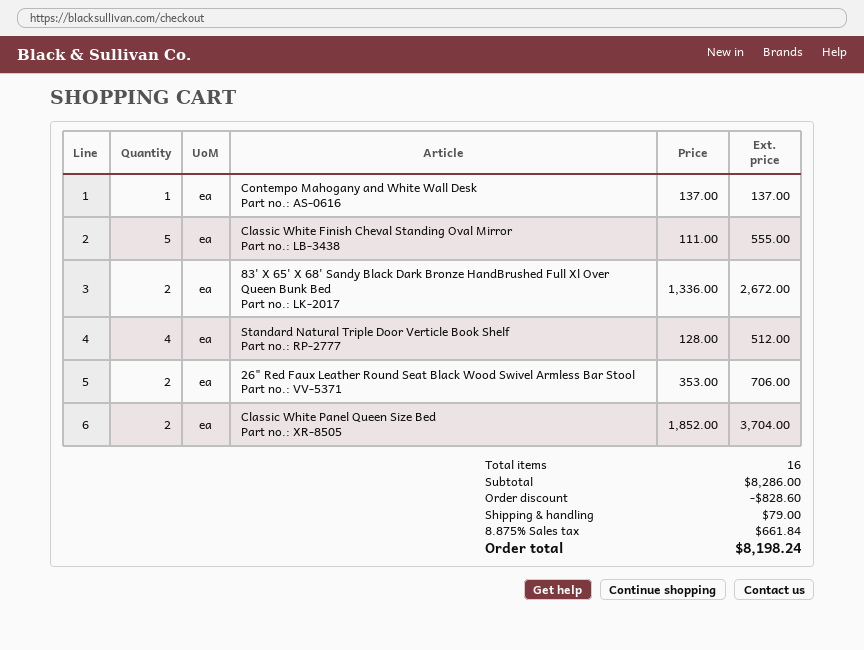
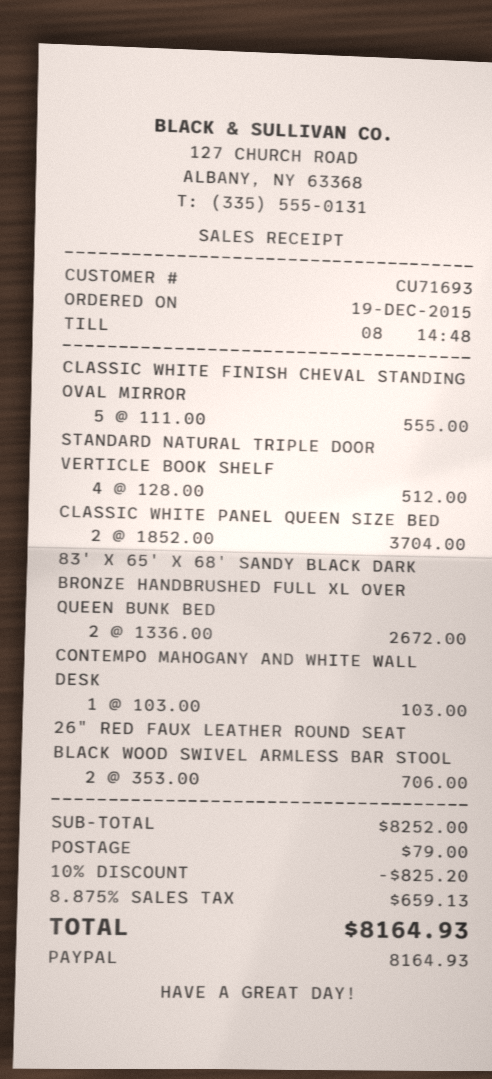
Contempo Mahogany and White Wall Desk: 1 x 137.00 = 137.00 -> 1 x 103.00 = 103.00
subtotal: 8286.00 -> 8252.00
discount: 828.60 -> 825.20
tax: 8.875% = 661.84 -> 8.875% = 659.13
total: 8198.24 -> 8164.93

